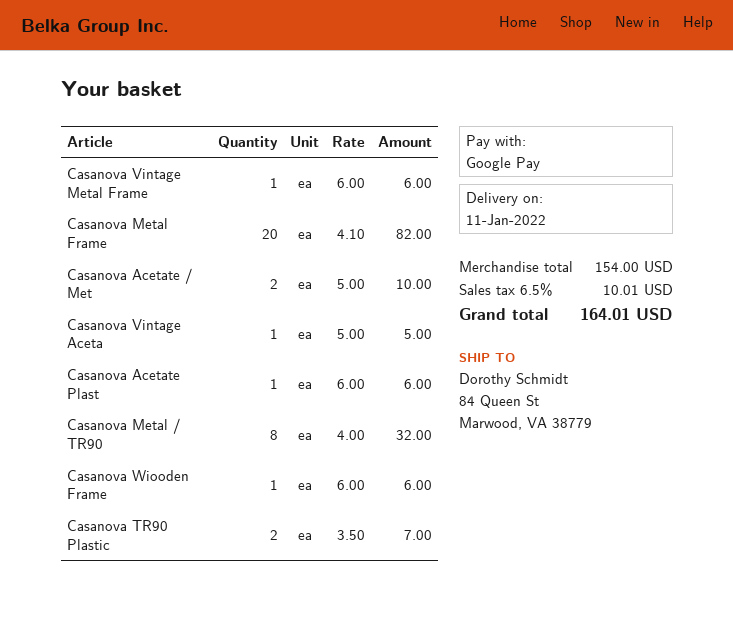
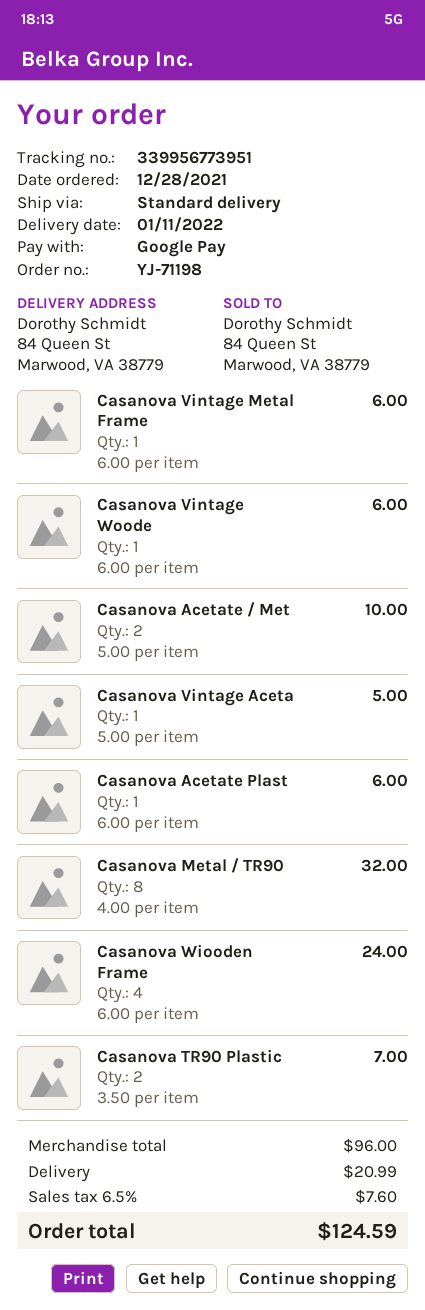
Casanova Metal Frame: 20 x 4.10 = 82.00 -> none
Casanova Wiooden Frame: 1 x 6.00 = 6.00 -> 4 x 6.00 = 24.00
Casanova Vintage Woode: none -> 1 x 6.00 = 6.00
subtotal: 154.00 -> 96.00
shipping: none -> 20.99
tax: 6.5% = 10.01 -> 6.5% = 7.60
total: 164.01 -> 124.59

